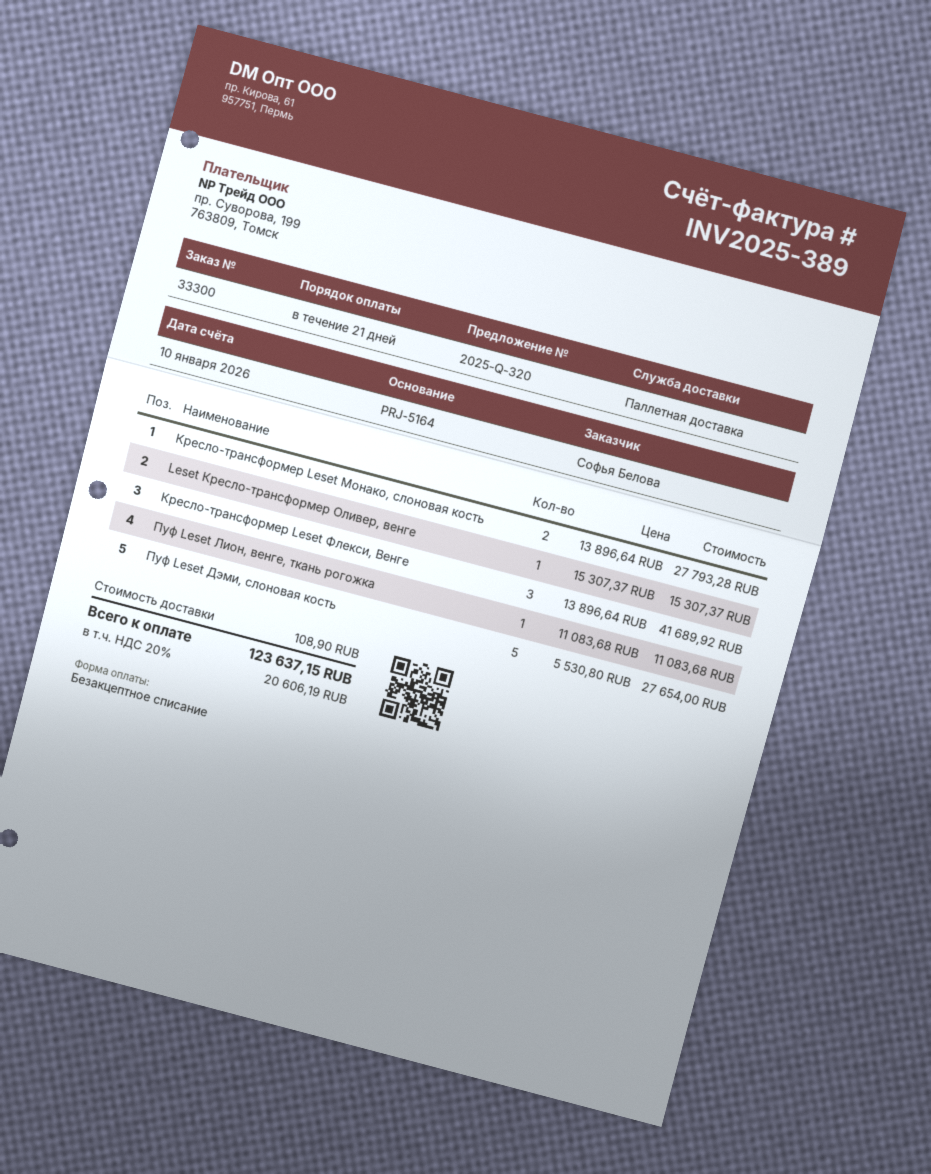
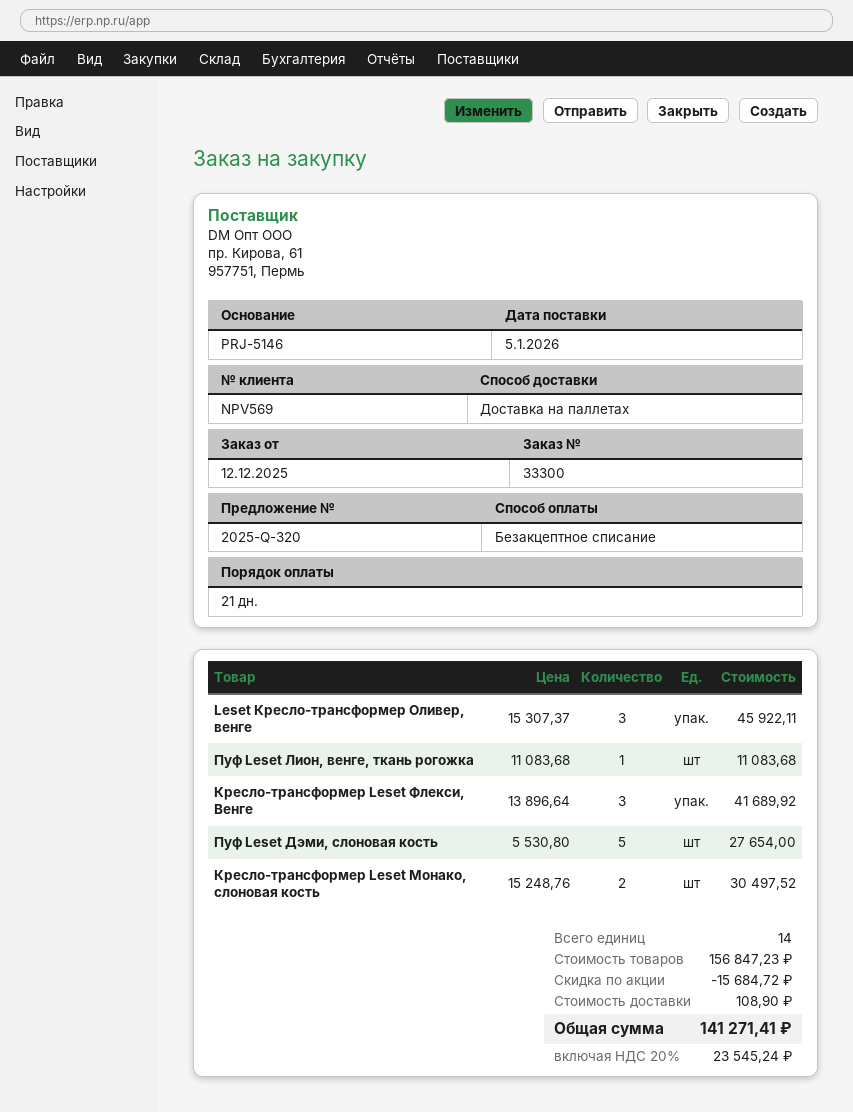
reference: PRJ-5164 -> PRJ-5146
Кресло-трансформер Leset Монако, слоновая кость: 2 x 13896.64 = 27793.28 -> 2 x 15248.76 = 30497.52
Leset Кресло-трансформер Оливер, венге: 1 x 15307.37 = 15307.37 -> 3 x 15307.37 = 45922.11
discount: none -> 15684.72
tax: 20% = 20606.19 -> 20% = 23545.24
total: 123637.15 -> 141271.41

